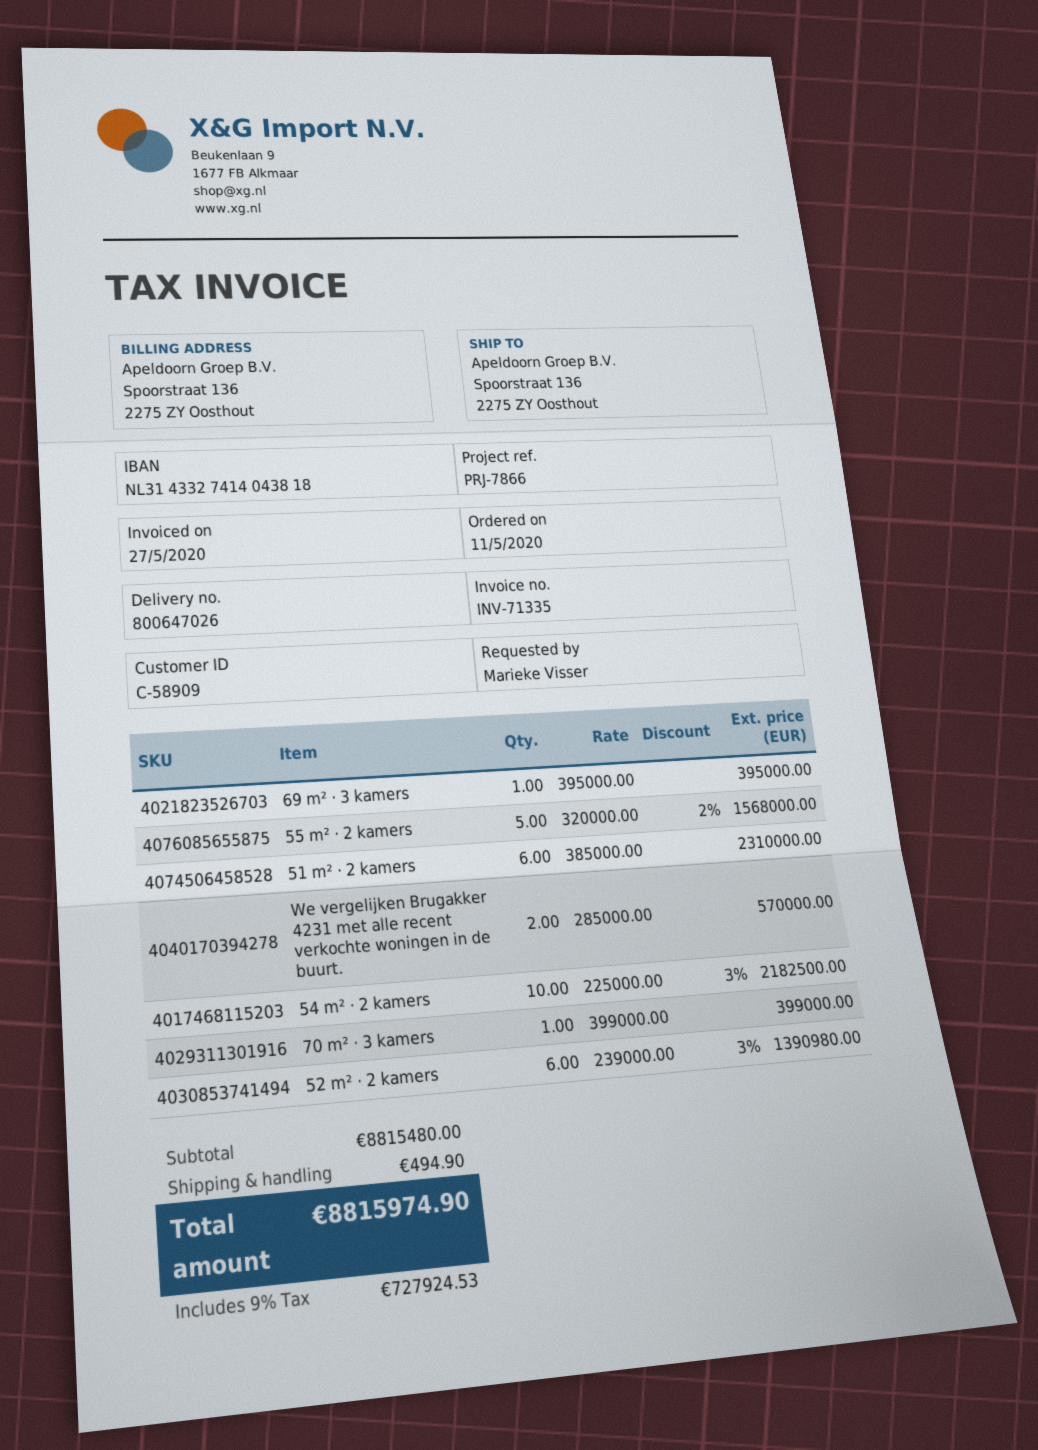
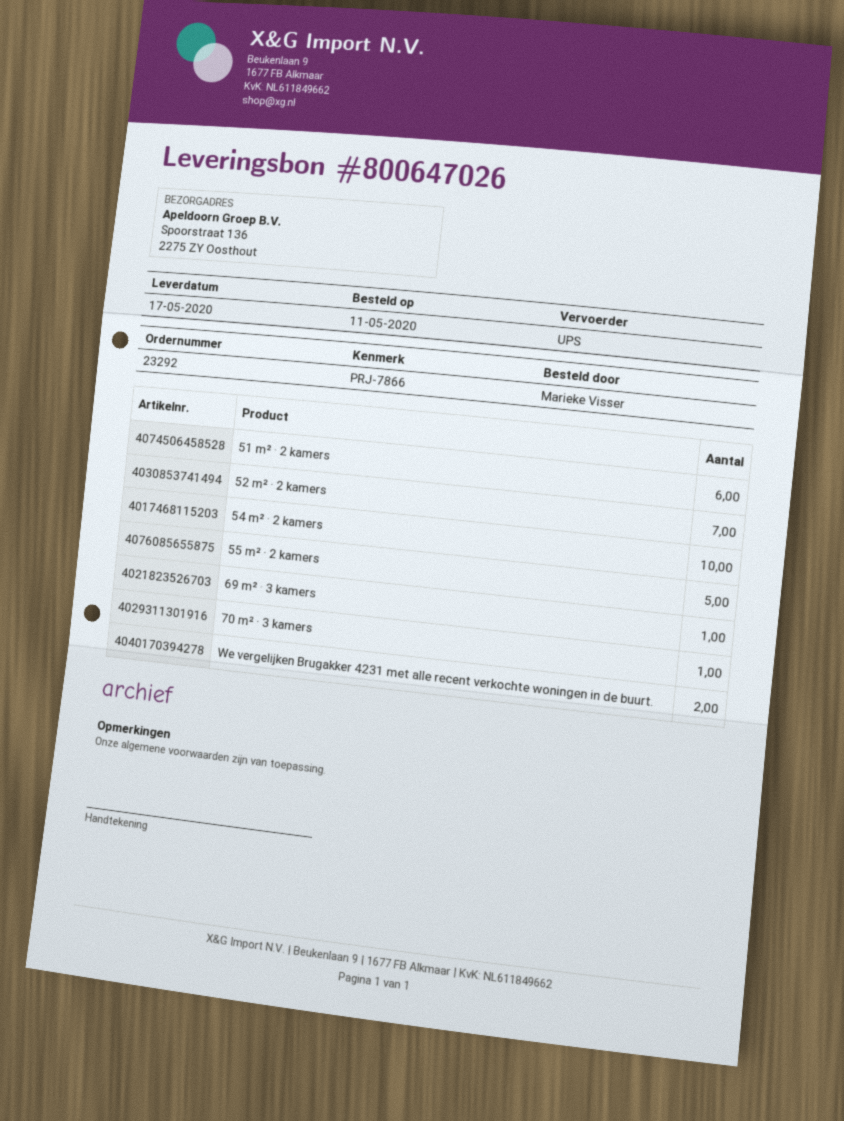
52 m² · 2 kamers: 6 -> 7

